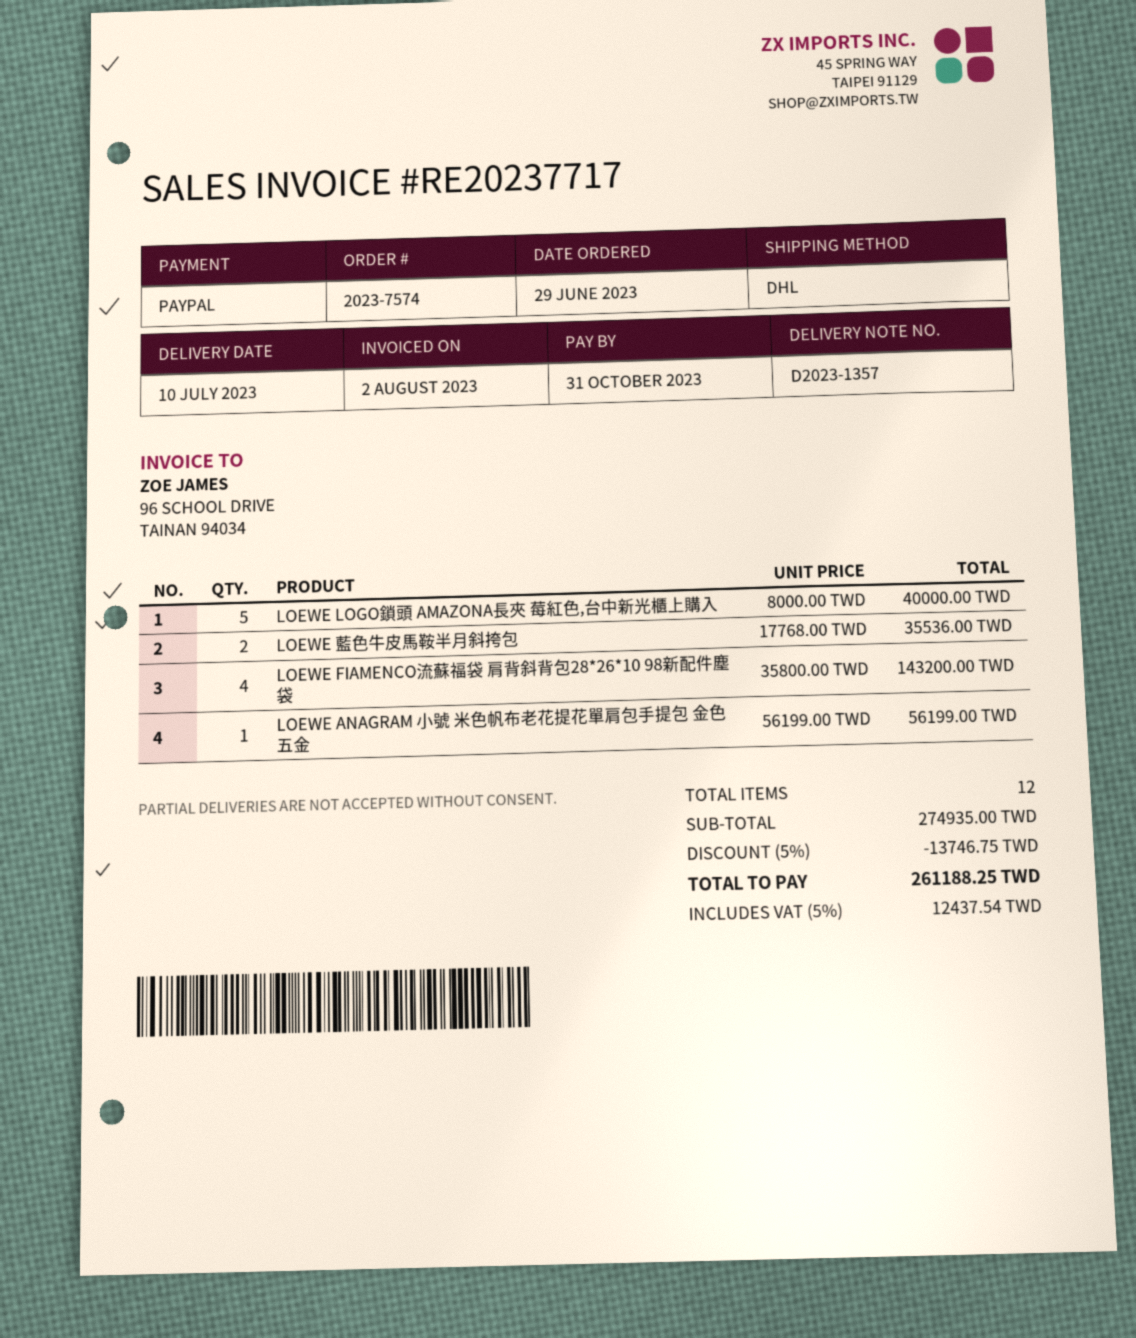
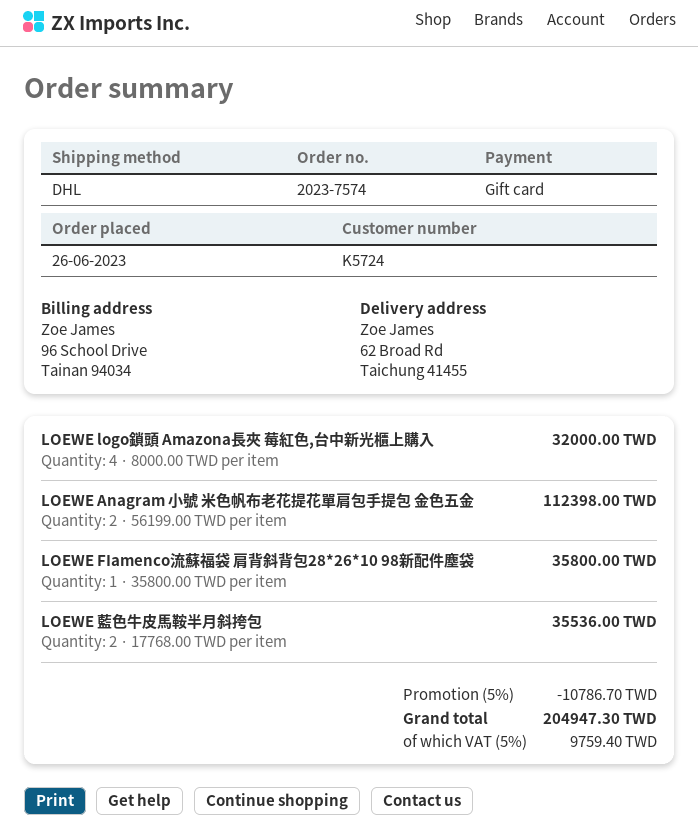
order date: 2023-06-29 -> 2023-06-26
payment method: PayPal -> gift card
LOEWE LOGO鎖頭 AMAZONA長夾 莓紅色,台中新光櫃上購入: 5 x 8000.00 = 40000.00 -> 4 x 8000.00 = 32000.00
LOEWE FIAMENCO流蘇福袋 肩背斜背包28*26*10 98新配件塵袋: 4 x 35800.00 = 143200.00 -> 1 x 35800.00 = 35800.00
LOEWE ANAGRAM 小號 米色帆布老花提花單肩包手提包 金色五金: 1 x 56199.00 = 56199.00 -> 2 x 56199.00 = 112398.00
discount: 5% = 13746.75 -> 5% = 10786.70
tax: 5% = 12437.54 -> 5% = 9759.40
total: 261188.25 -> 204947.30

